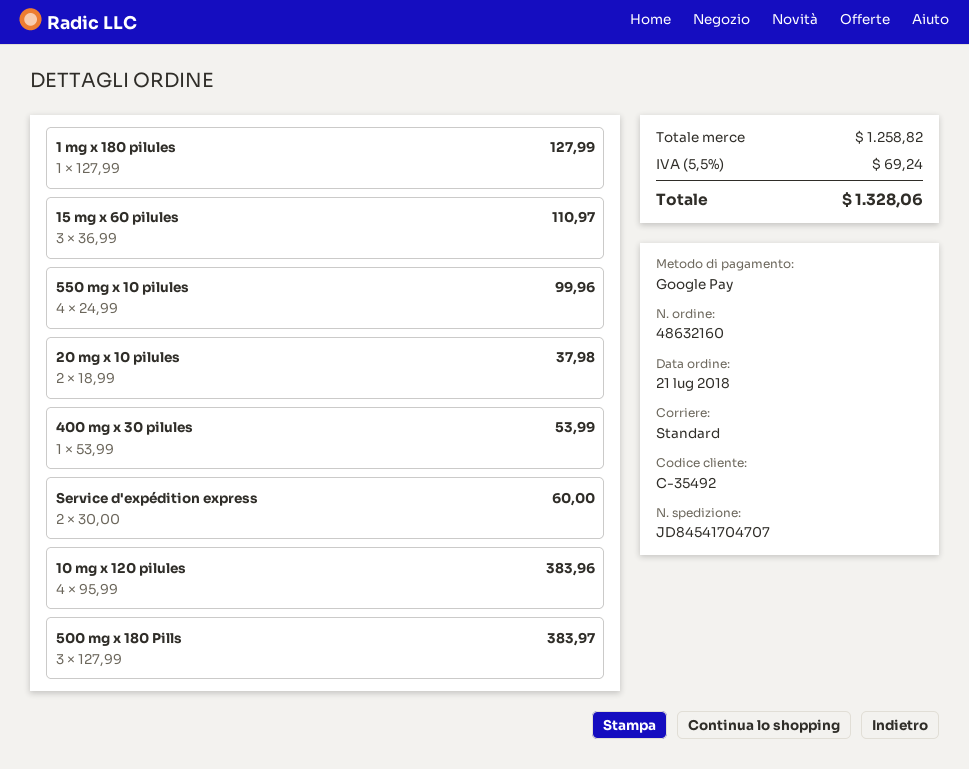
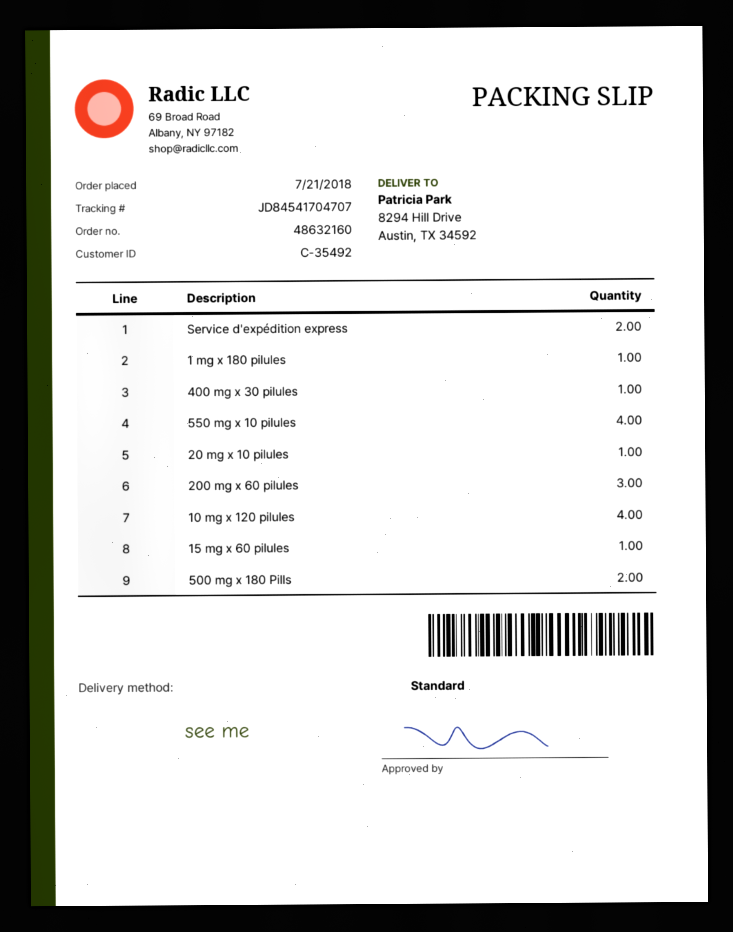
15 mg x 60 pilules: 3 -> 1
20 mg x 10 pilules: 2 -> 1
500 mg x 180 Pills: 3 -> 2
200 mg x 60 pilules: none -> 3

